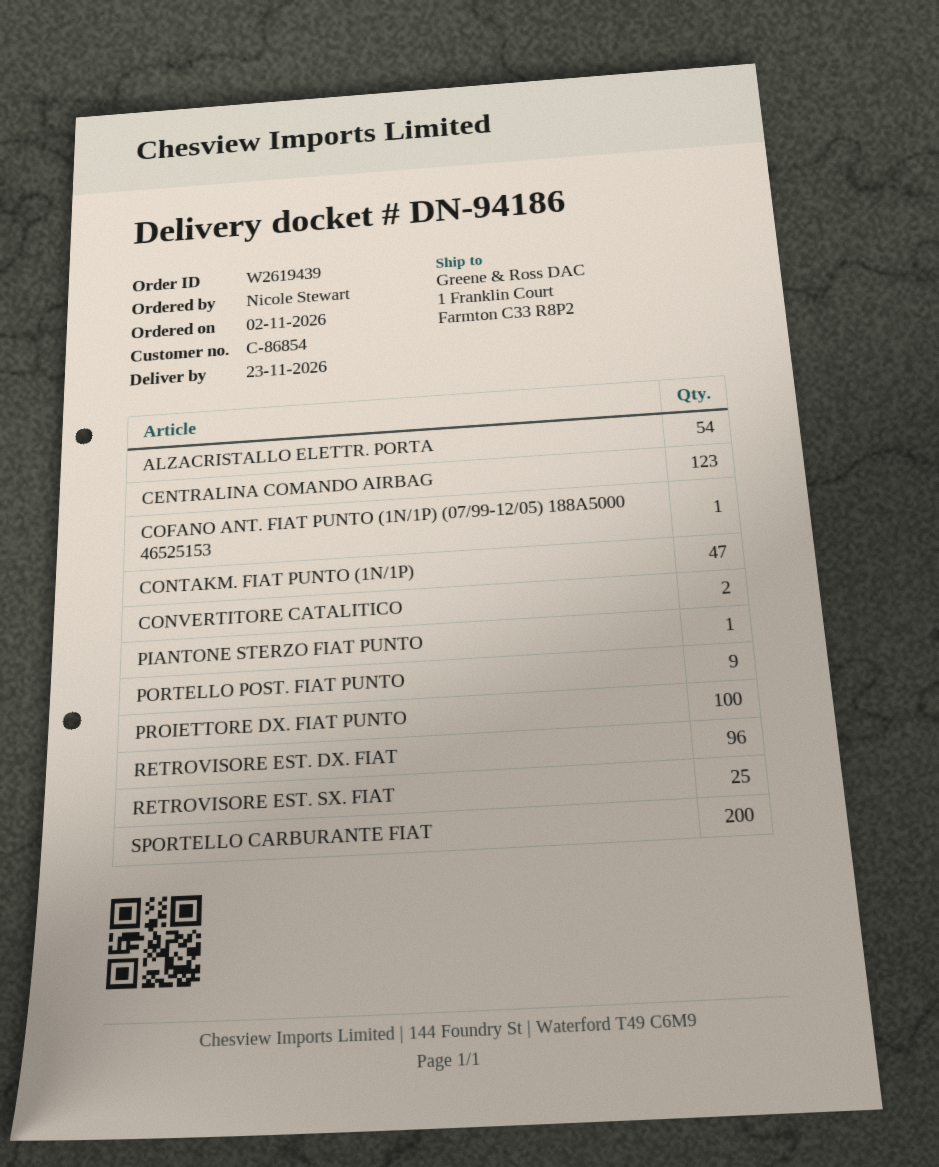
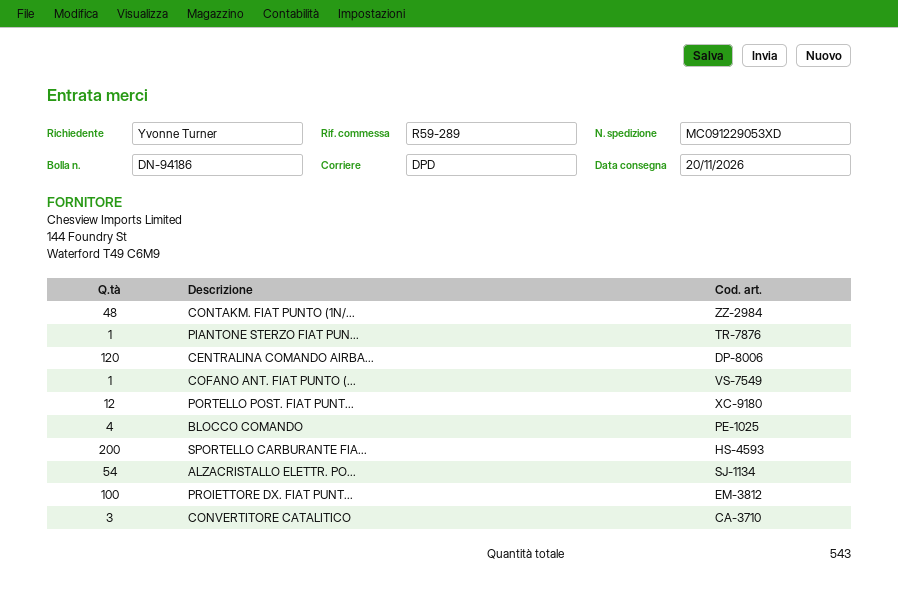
delivery date: 2026-11-23 -> 2026-11-20
ordered by: Nicole Stewart -> Yvonne Turner
CENTRALINA COMANDO AIRBAG: 123 -> 120
CONTAKM. FIAT PUNTO (1N/1P): 47 -> 48
CONVERTITORE CATALITICO: 2 -> 3
PORTELLO POST. FIAT PUNTO: 9 -> 12
RETROVISORE EST. DX. FIAT: 96 -> none
RETROVISORE EST. SX. FIAT: 25 -> none
BLOCCO COMANDO: none -> 4

